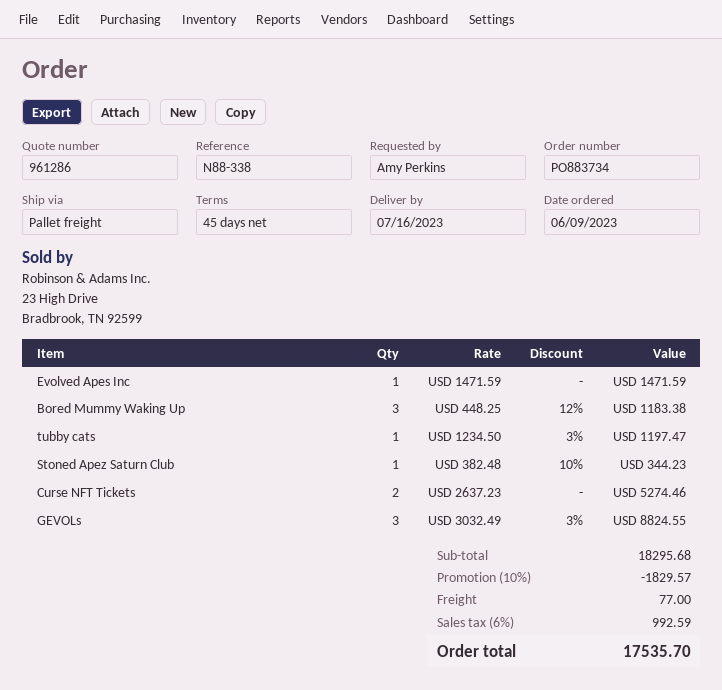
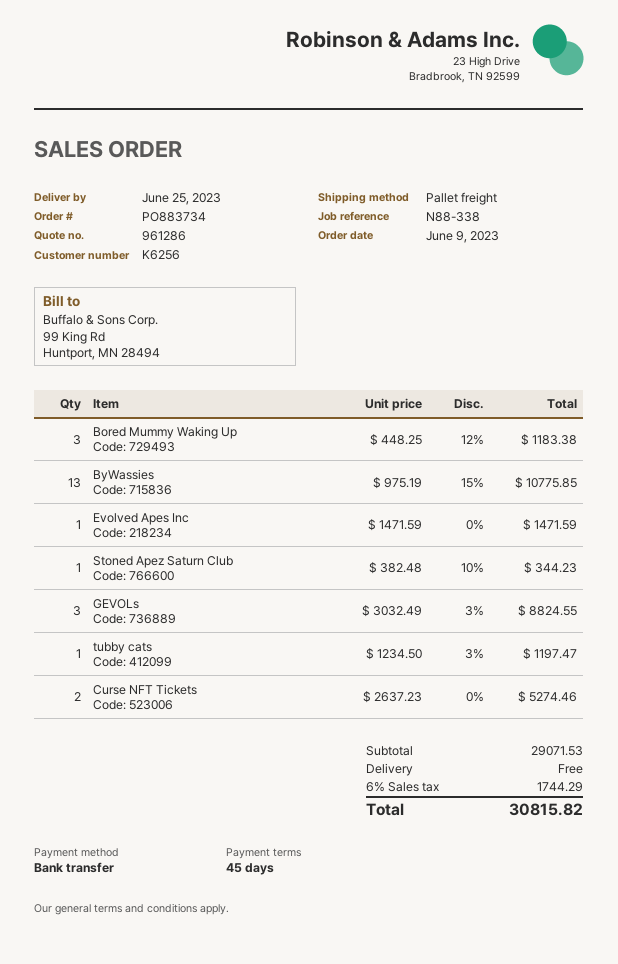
delivery date: 2023-07-16 -> 2023-06-25
ByWassies: none -> 13 x 975.19 - 15% = 10775.85
subtotal: 18295.68 -> 29071.53
discount: 10% = 1829.57 -> none
shipping: 77.00 -> 0.00
tax: 6% = 992.59 -> 6% = 1744.29
total: 17535.70 -> 30815.82

